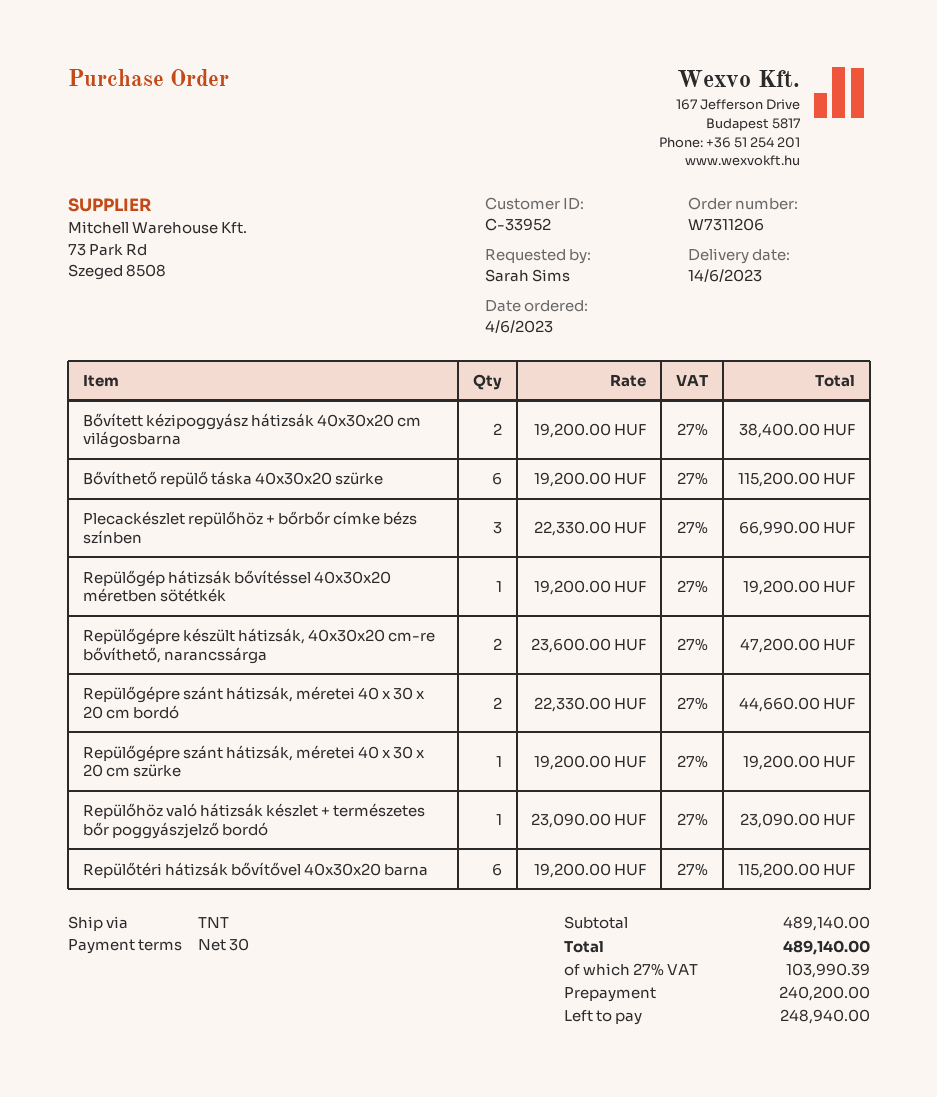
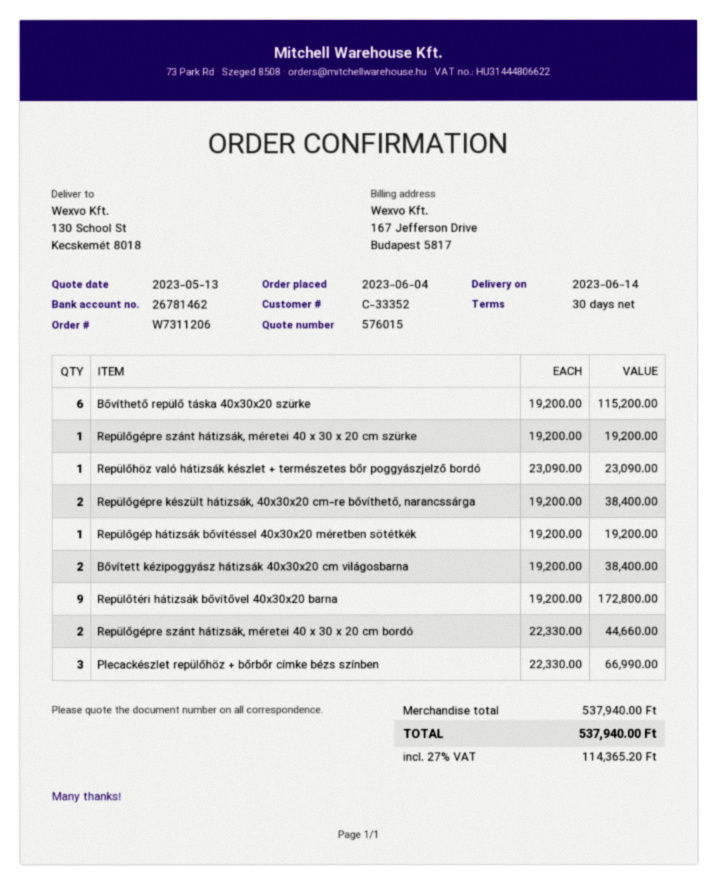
customer number: C-33952 -> C-33352
Repülőgépre készült hátizsák, 40x30x20 cm-re bővíthető, narancssárga: 2 x 23600.00 = 47200.00 -> 2 x 19200.00 = 38400.00
Repülőtéri hátizsák bővítővel 40x30x20 barna: 6 x 19200.00 = 115200.00 -> 9 x 19200.00 = 172800.00
subtotal: 489140.00 -> 537940.00
tax: 27% = 103990.39 -> 27% = 114365.20
total: 489140.00 -> 537940.00

